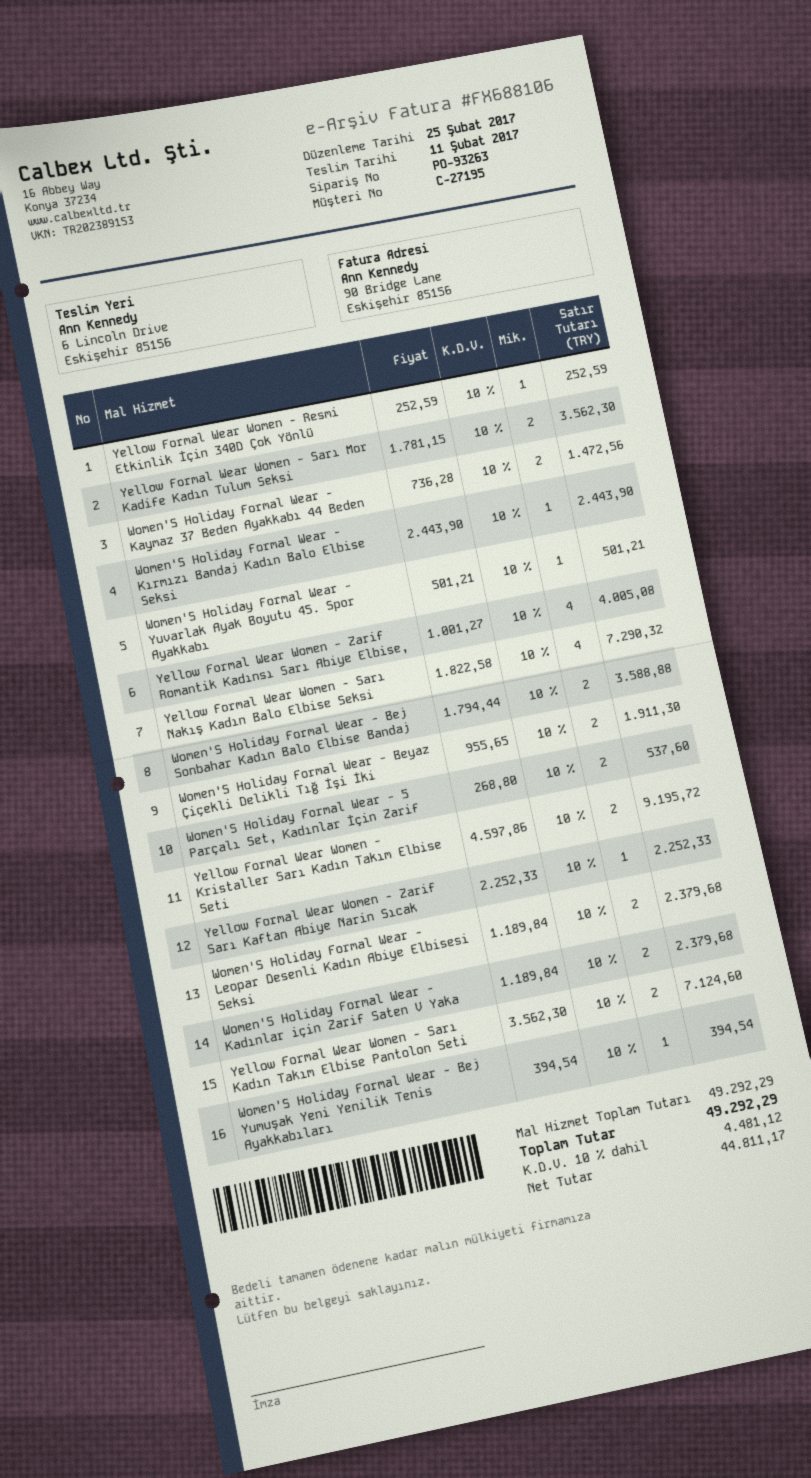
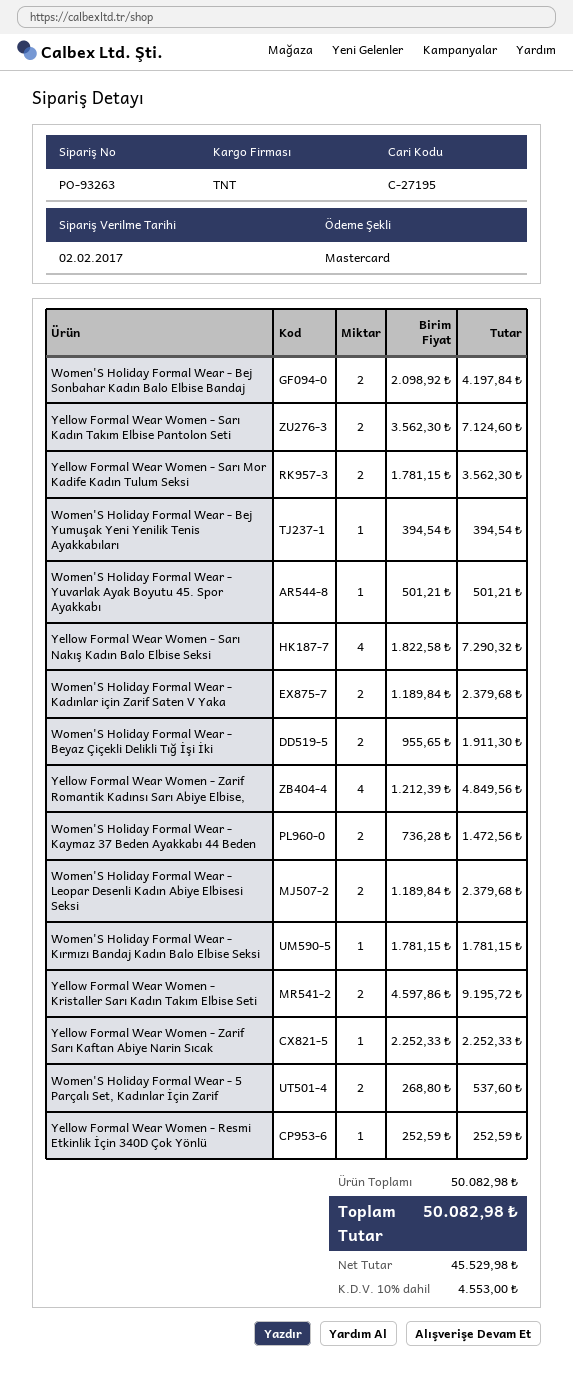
Women'S Holiday Formal Wear - Kırmızı Bandaj Kadın Balo Elbise Seksi: 1 x 2443.90 = 2443.90 -> 1 x 1781.15 = 1781.15
Yellow Formal Wear Women - Zarif Romantik Kadınsı Sarı Abiye Elbise,: 4 x 1001.27 = 4005.08 -> 4 x 1212.39 = 4849.56
Women'S Holiday Formal Wear - Bej Sonbahar Kadın Balo Elbise Bandaj: 2 x 1794.44 = 3588.88 -> 2 x 2098.92 = 4197.84
subtotal: 49292.29 -> 50082.98
net: 44811.17 -> 45529.98
tax: 10% = 4481.12 -> 10% = 4553.00
total: 49292.29 -> 50082.98

